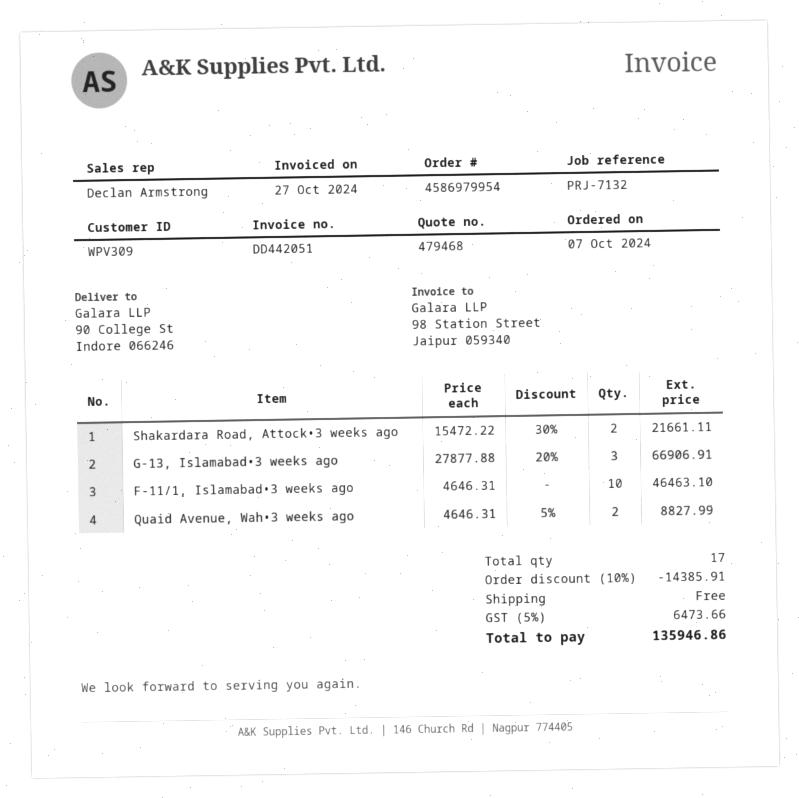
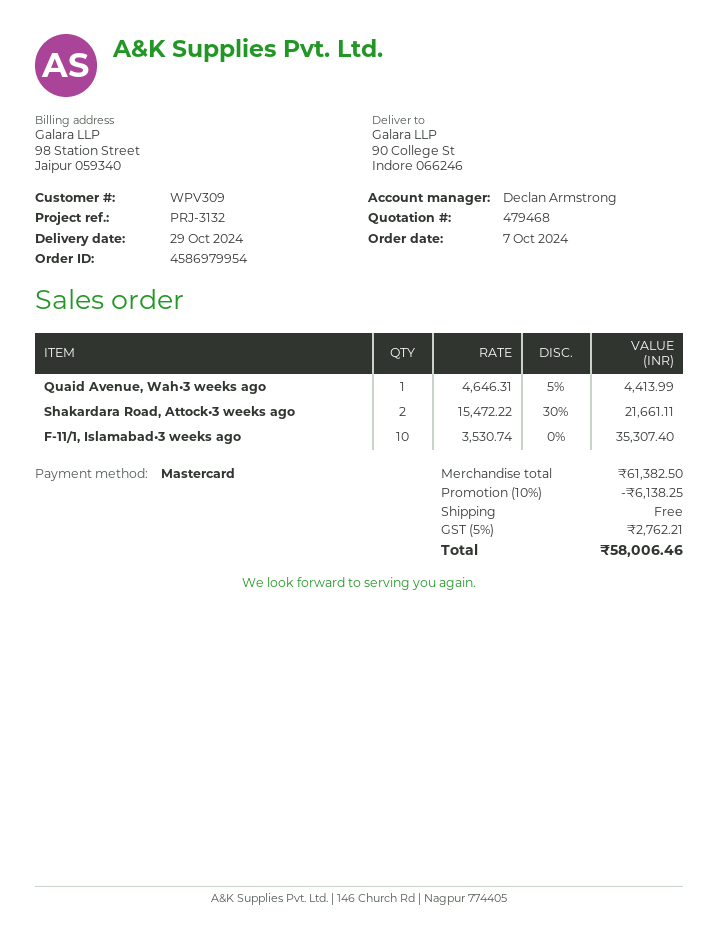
reference: PRJ-7132 -> PRJ-3132
G-13, Islamabad•3 weeks ago: 3 x 27877.88 - 20% = 66906.91 -> none
F-11/1, Islamabad•3 weeks ago: 10 x 4646.31 = 46463.10 -> 10 x 3530.74 = 35307.40
Quaid Avenue, Wah•3 weeks ago: 2 x 4646.31 - 5% = 8827.99 -> 1 x 4646.31 - 5% = 4413.99
discount: 10% = 14385.91 -> 10% = 6138.25
tax: 5% = 6473.66 -> 5% = 2762.21
total: 135946.86 -> 58006.46

